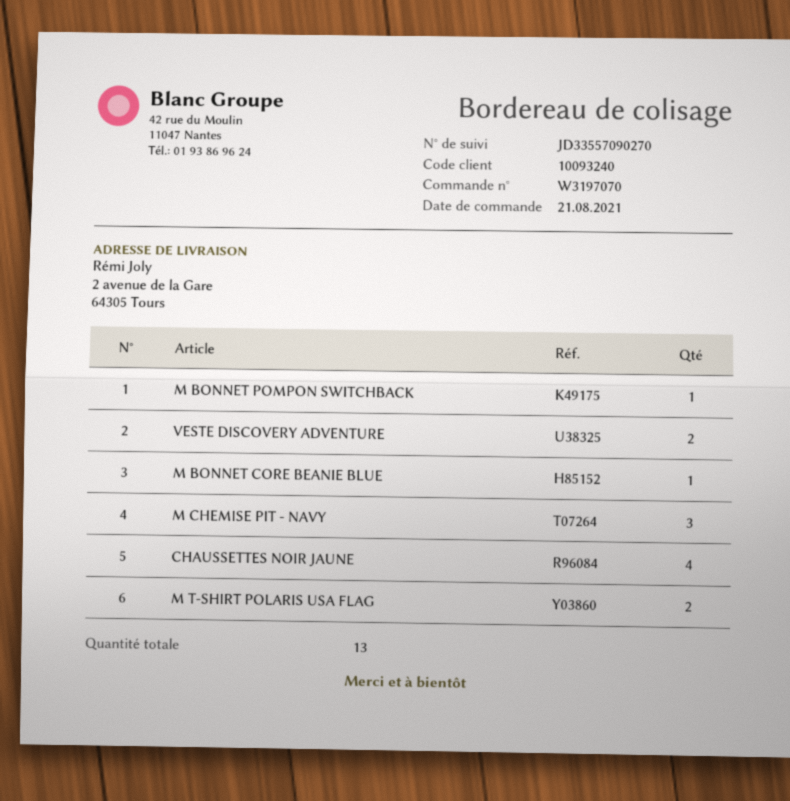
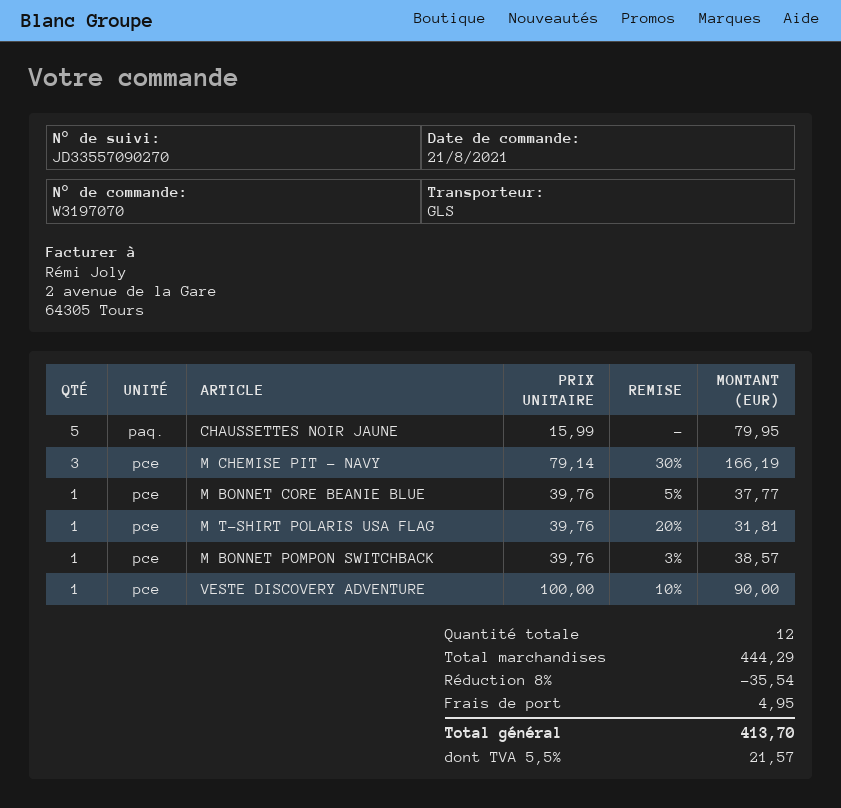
VESTE DISCOVERY ADVENTURE: 2 -> 1
CHAUSSETTES NOIR JAUNE: 4 -> 5
M T-SHIRT POLARIS USA FLAG: 2 -> 1
total quantity: 13 -> 12

